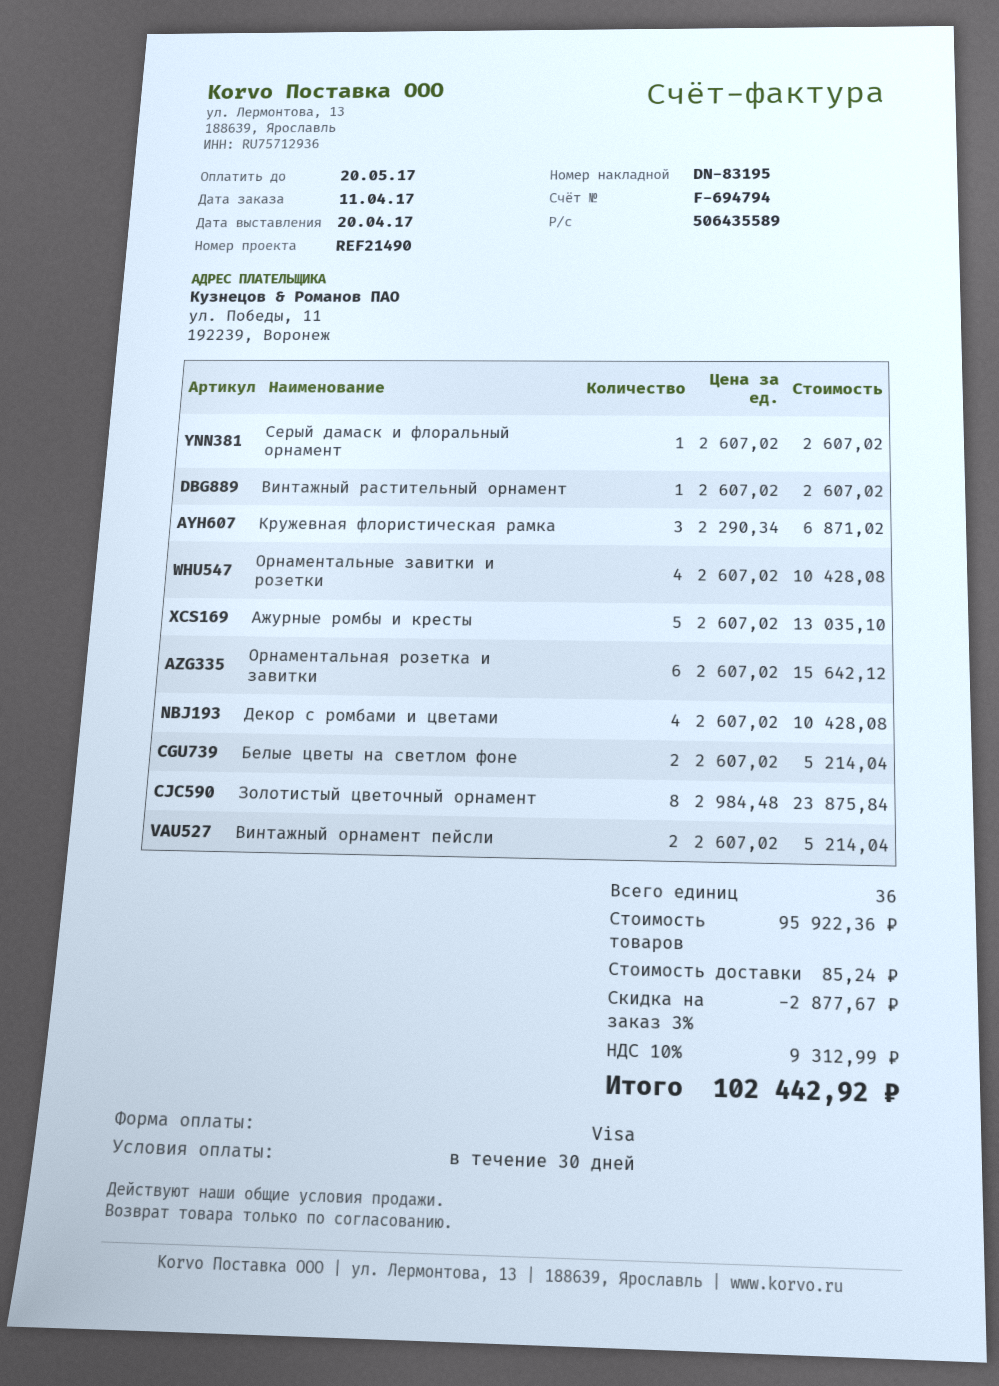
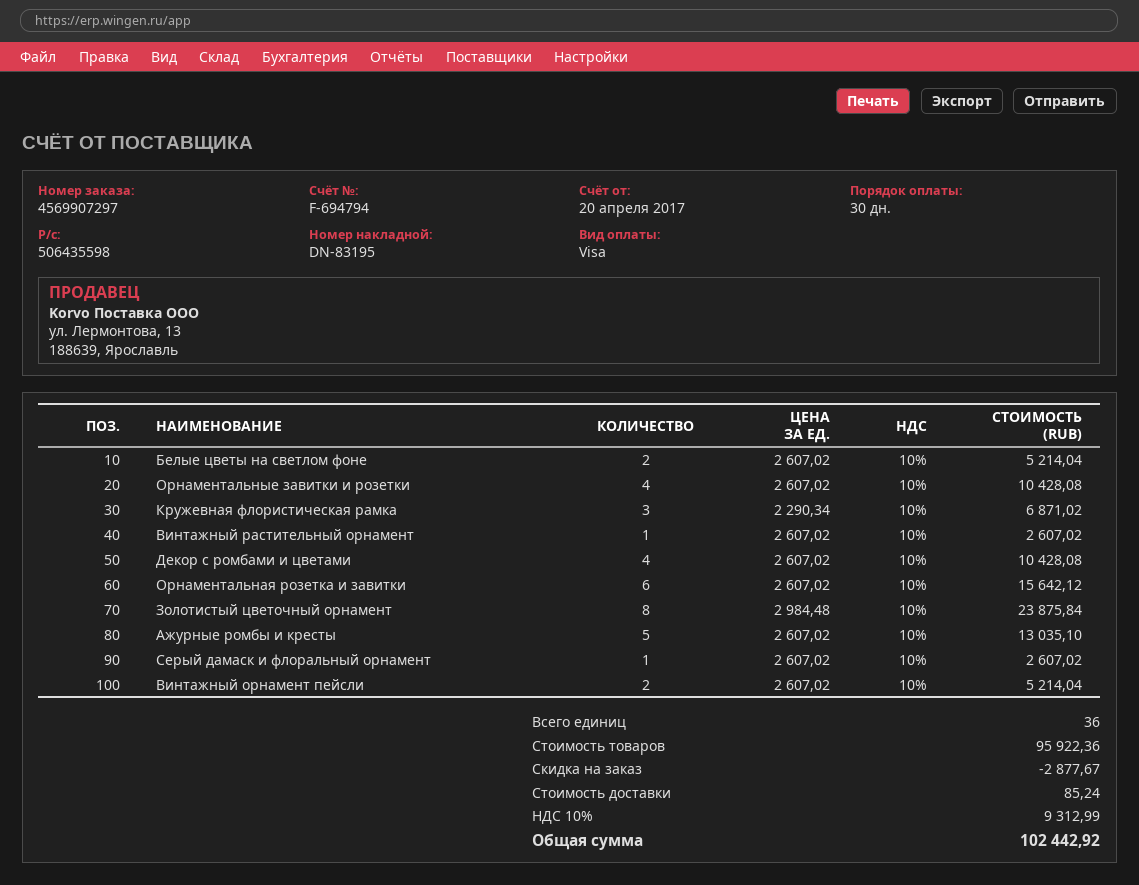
bank account: 506435589 -> 506435598

